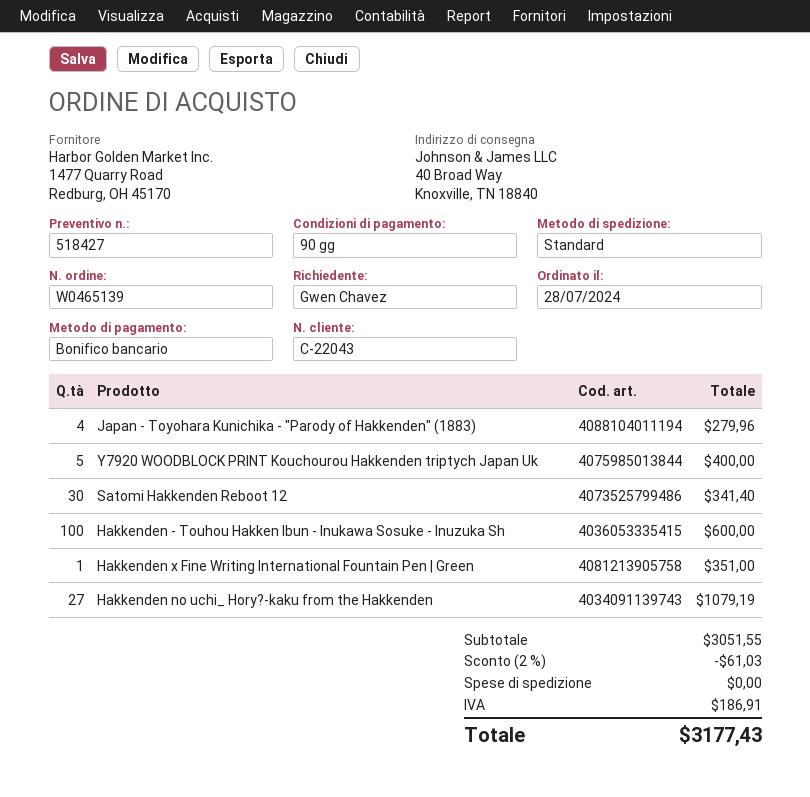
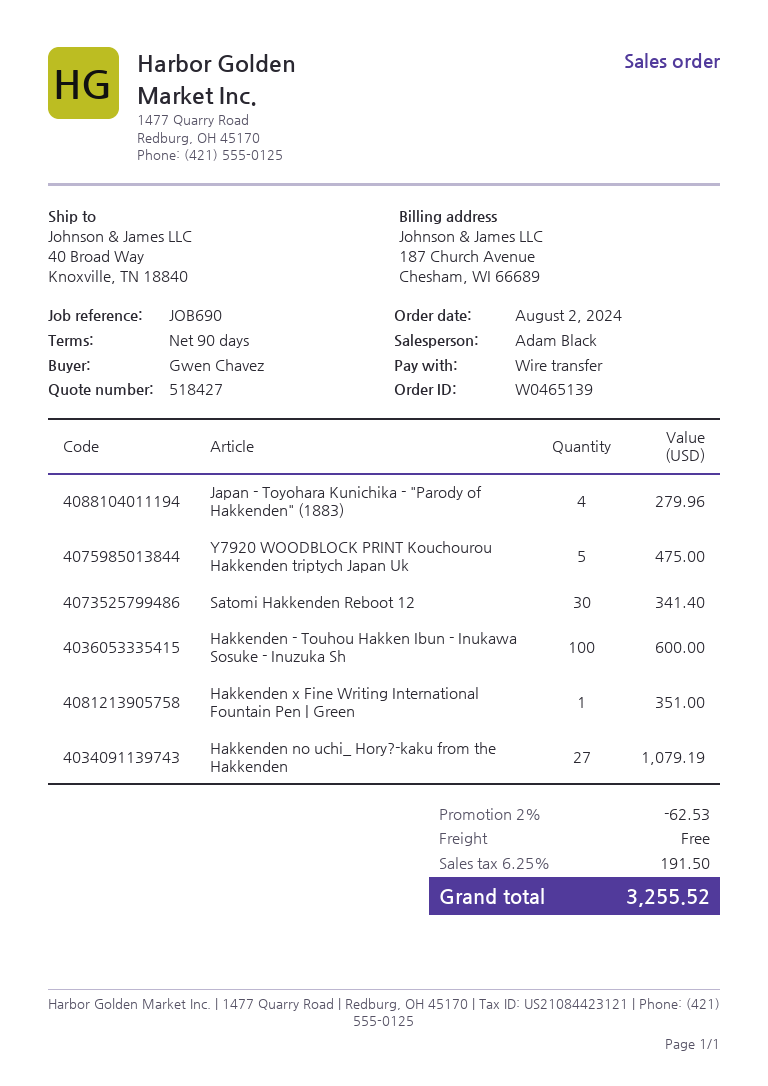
order date: 2024-07-28 -> 2024-08-02
Y7920 WOODBLOCK PRINT Kouchourou Hakkenden triptych Japan Uk: 5 for 400.00 -> 5 for 475.00
discount: 2% = 61.03 -> 2% = 62.53
tax: 186.91 -> 191.50
total: 3177.43 -> 3255.52

